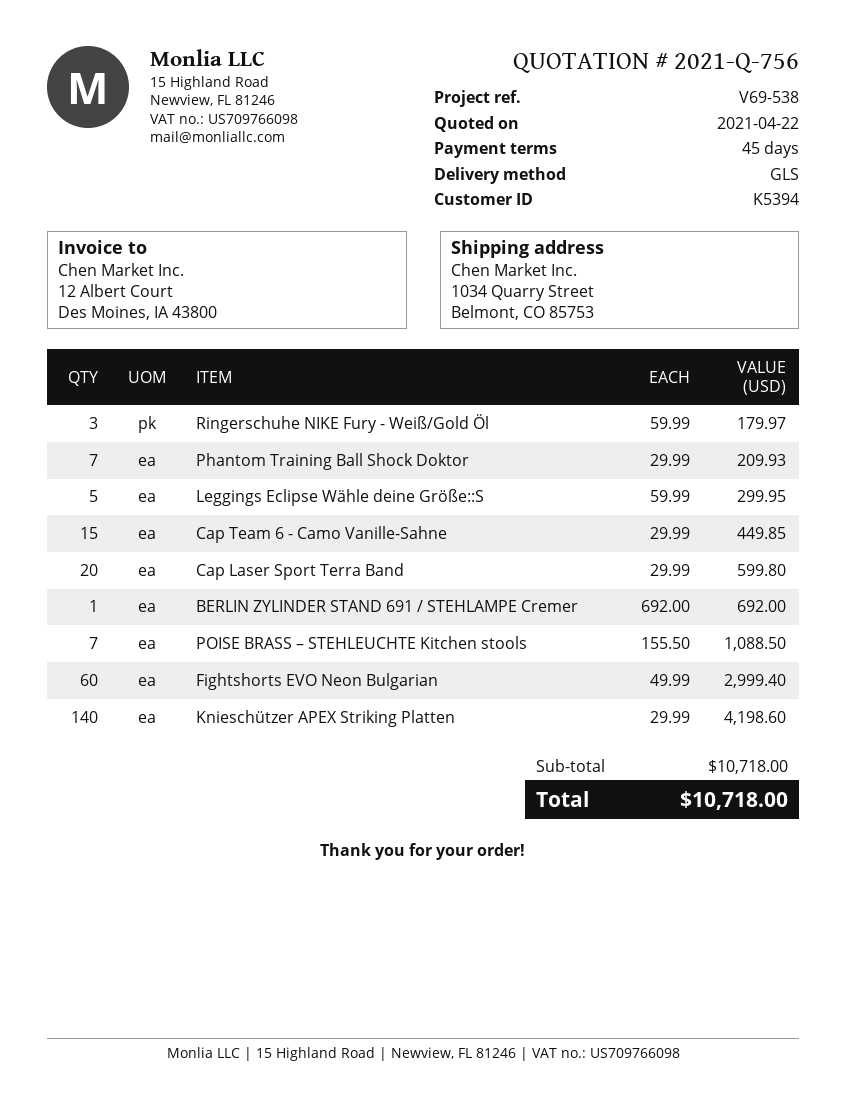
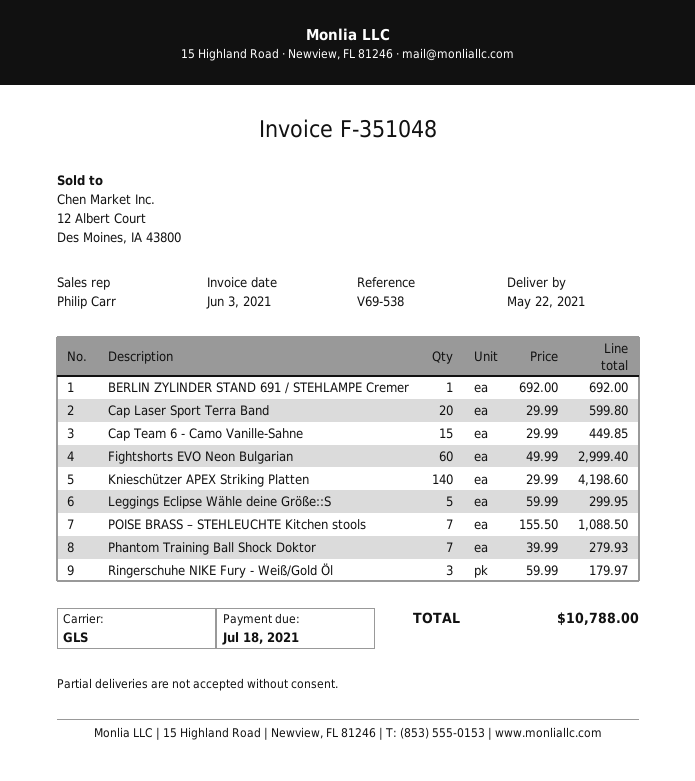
Phantom Training Ball Shock Doktor: 7 x 29.99 = 209.93 -> 7 x 39.99 = 279.93
total: 10718.00 -> 10788.00

